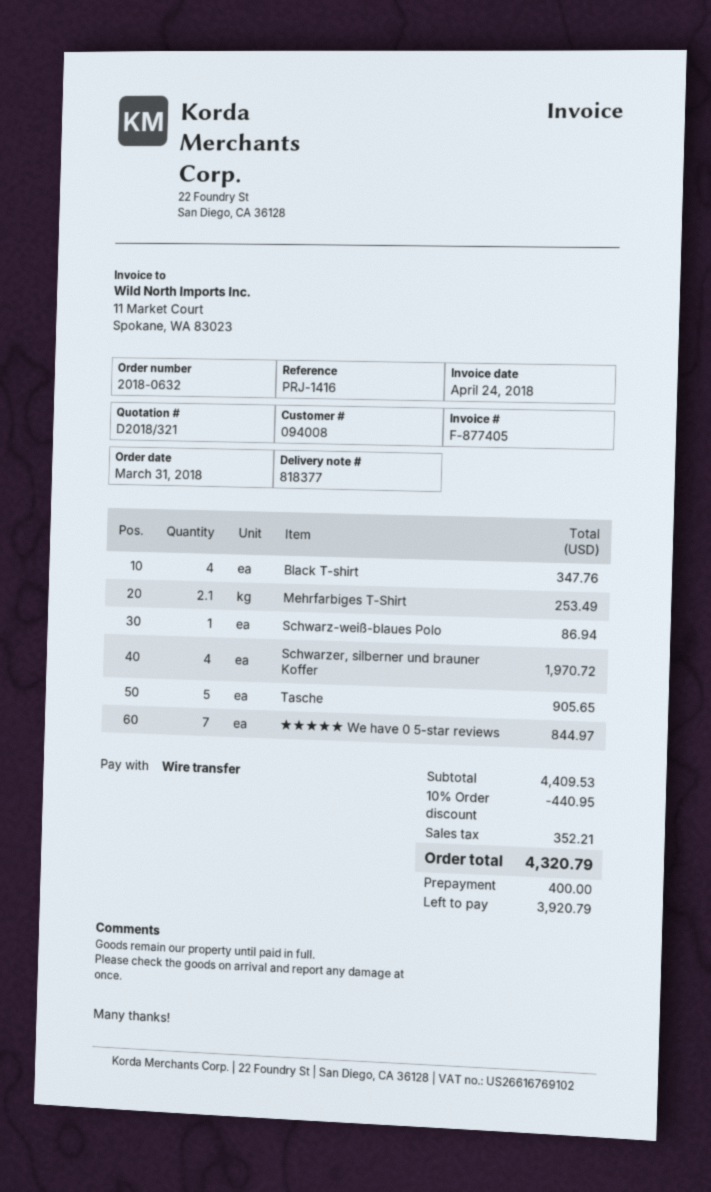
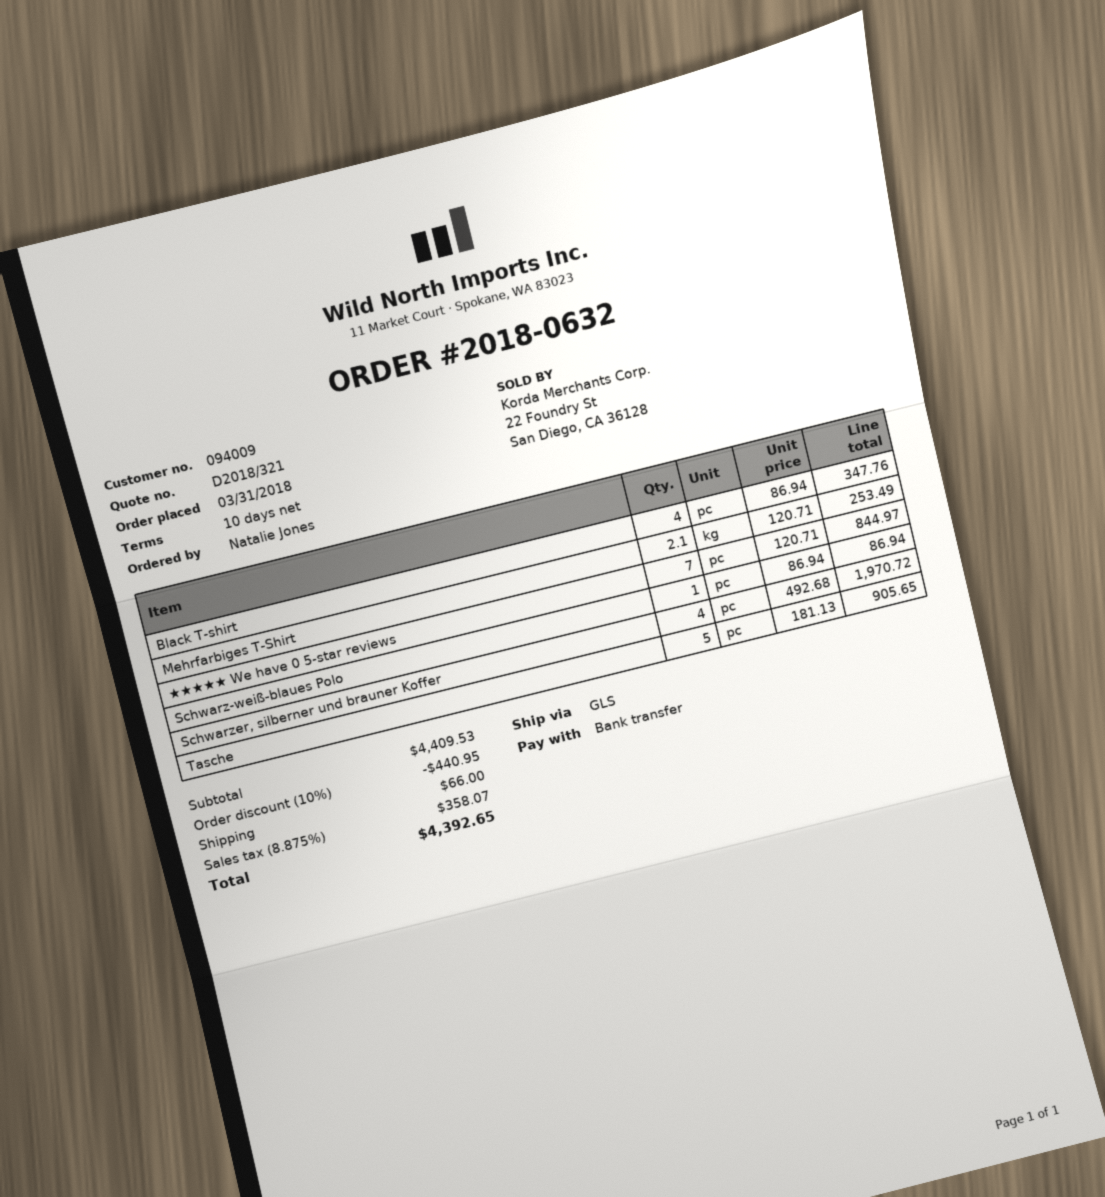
customer number: 094008 -> 094009
shipping: none -> 66.00
tax: 352.21 -> 358.07
total: 4320.79 -> 4392.65

